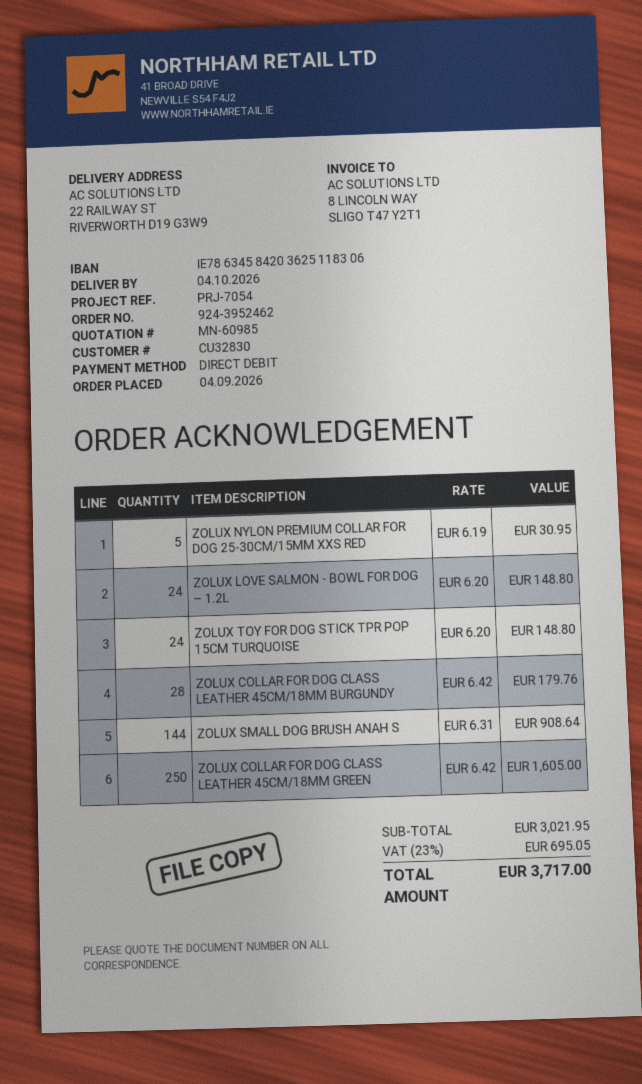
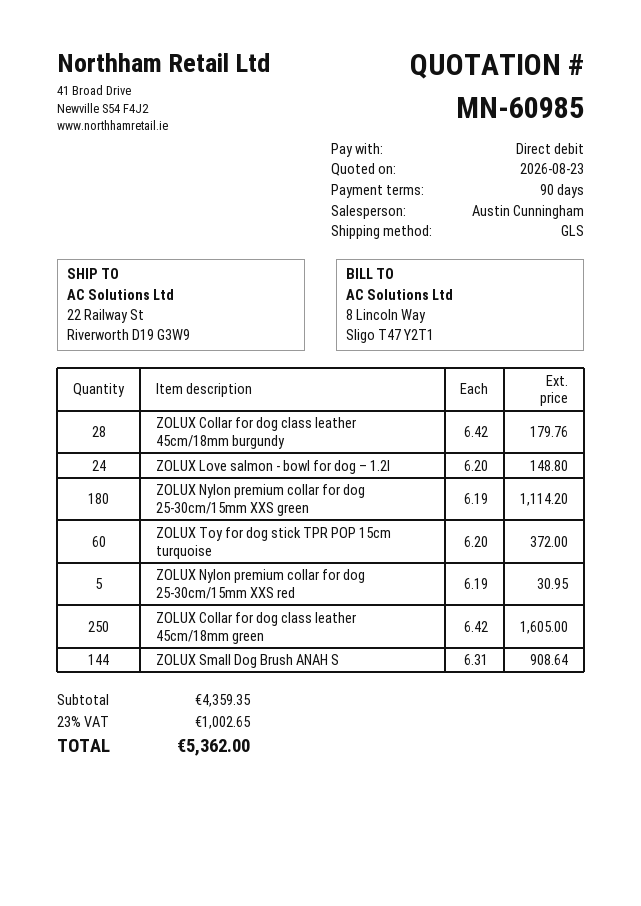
ZOLUX TOY FOR DOG STICK TPR POP 15CM TURQUOISE: 24 x 6.20 = 148.80 -> 60 x 6.20 = 372.00
ZOLUX Nylon premium collar for dog 25-30cm/15mm XXS green: none -> 180 x 6.19 = 1114.20
subtotal: 3021.95 -> 4359.35
tax: 23% = 695.05 -> 23% = 1002.65
total: 3717.00 -> 5362.00

